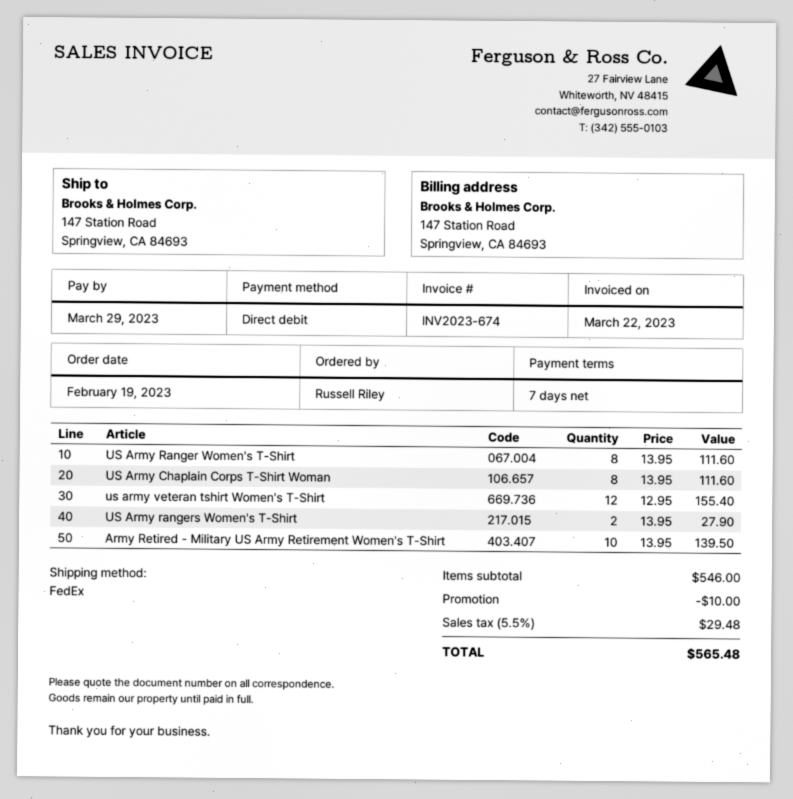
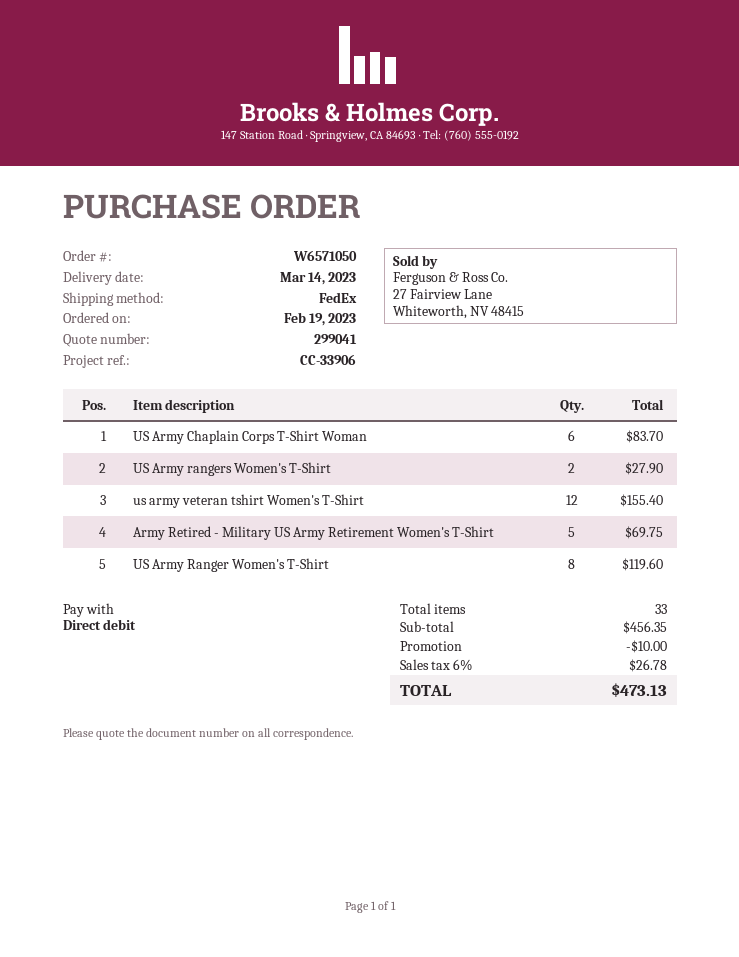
US Army Ranger Women's T-Shirt: 8 for 111.60 -> 8 for 119.60
US Army Chaplain Corps T-Shirt Woman: 8 for 111.60 -> 6 for 83.70
Army Retired - Military US Army Retirement Women's T-Shirt: 10 for 139.50 -> 5 for 69.75
subtotal: 546.00 -> 456.35
tax: 5.5% = 29.48 -> 6% = 26.78
total: 565.48 -> 473.13

